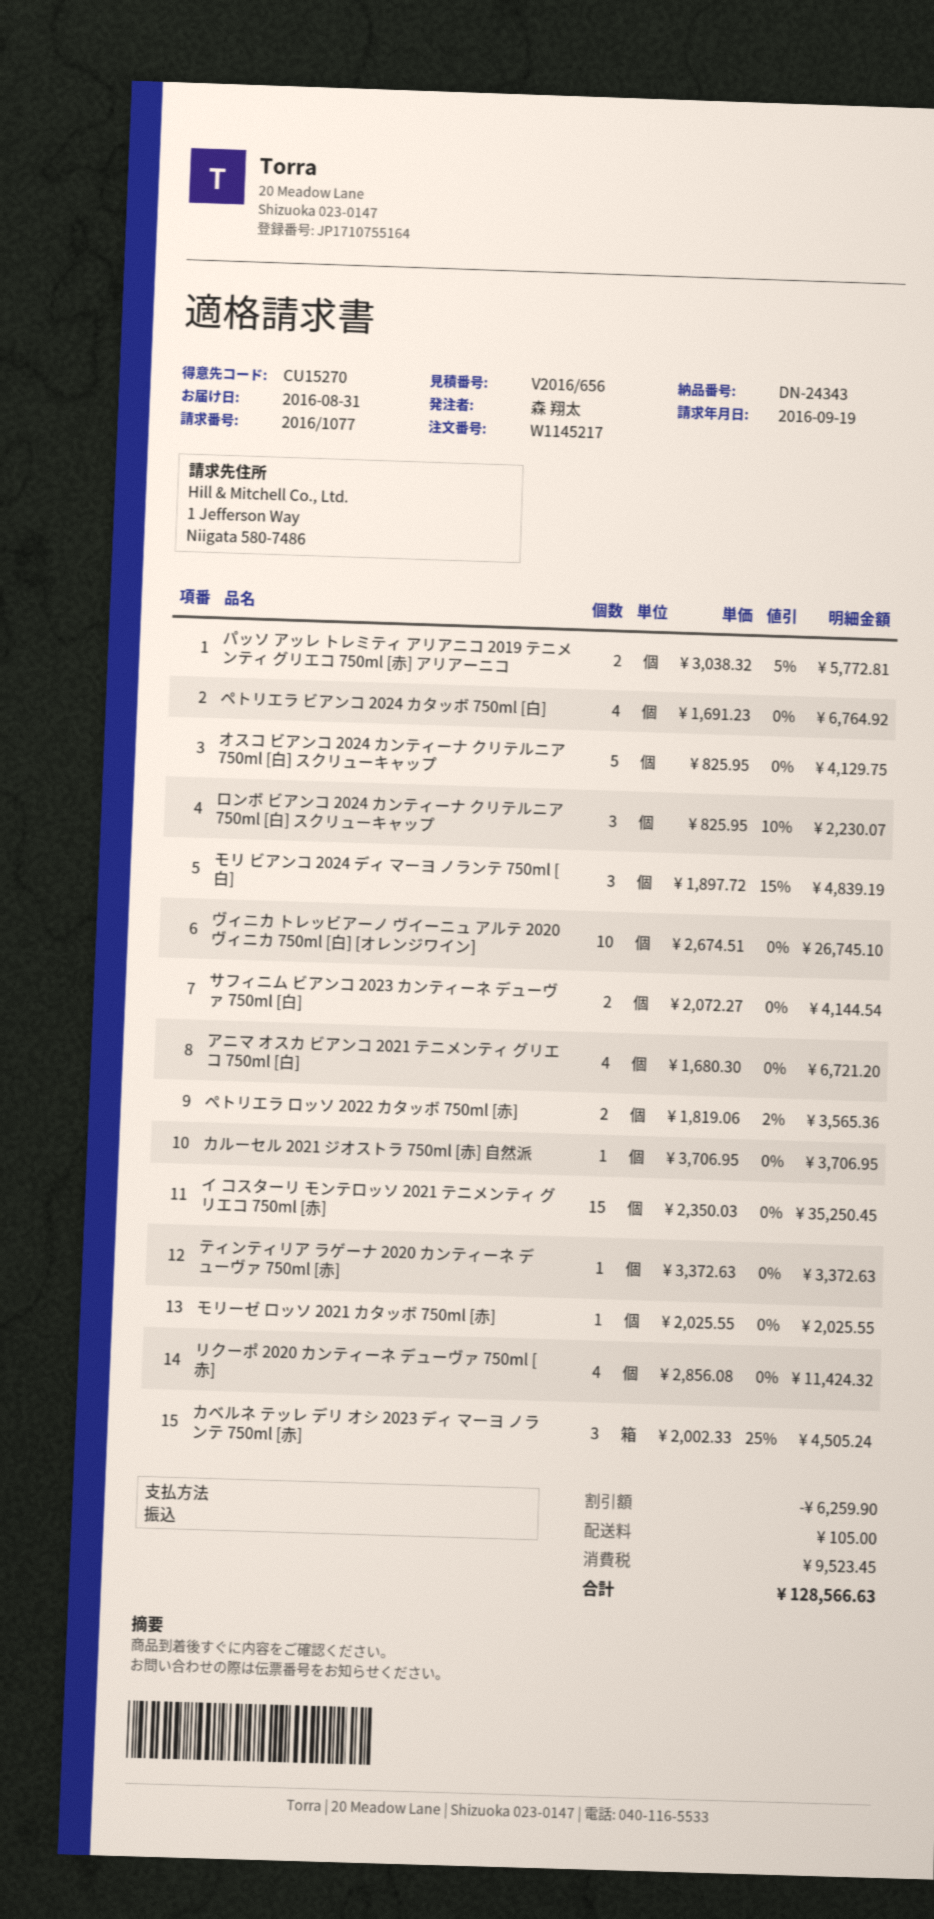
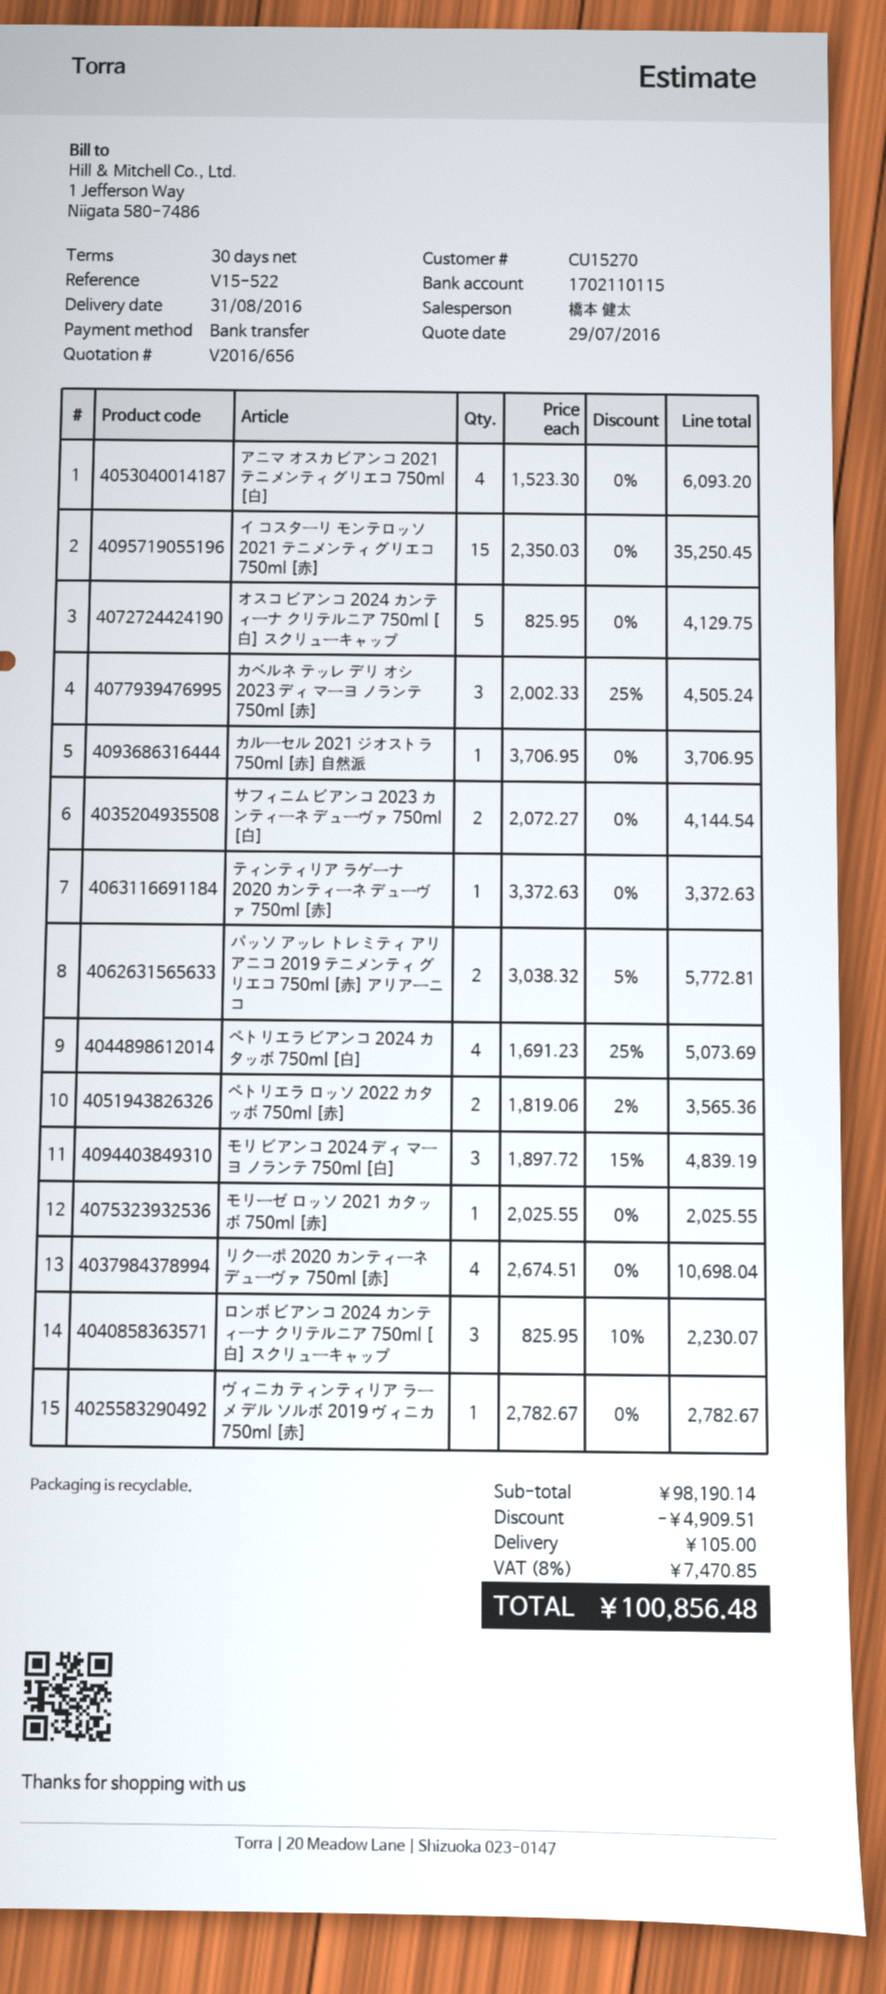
ペトリエラ ビアンコ 2024 カタッボ 750ml [白]: 4 x 1691.23 = 6764.92 -> 4 x 1691.23 - 25% = 5073.69
ヴィニカ トレッビアーノ ヴイーニュ アルテ 2020 ヴィニカ 750ml [白] [オレンジワイン]: 10 x 2674.51 = 26745.10 -> none
アニマ オスカ ビアンコ 2021 テニメンティ グリエコ 750ml [白]: 4 x 1680.30 = 6721.20 -> 4 x 1523.30 = 6093.20
リクーポ 2020 カンティーネ デューヴァ 750ml [赤]: 4 x 2856.08 = 11424.32 -> 4 x 2674.51 = 10698.04
ヴィニカ ティンティリア ラーメ デル ソルボ 2019 ヴィニカ 750ml [赤]: none -> 1 x 2782.67 = 2782.67
discount: 6259.90 -> 4909.51
tax: 9523.45 -> 7470.85
total: 128566.63 -> 100856.48

